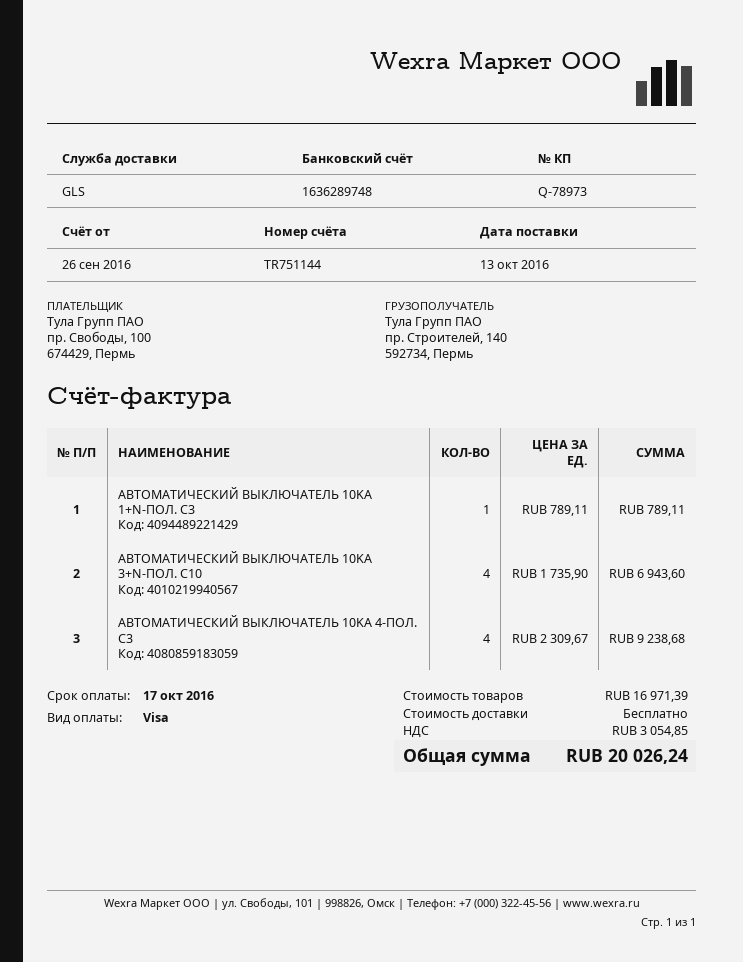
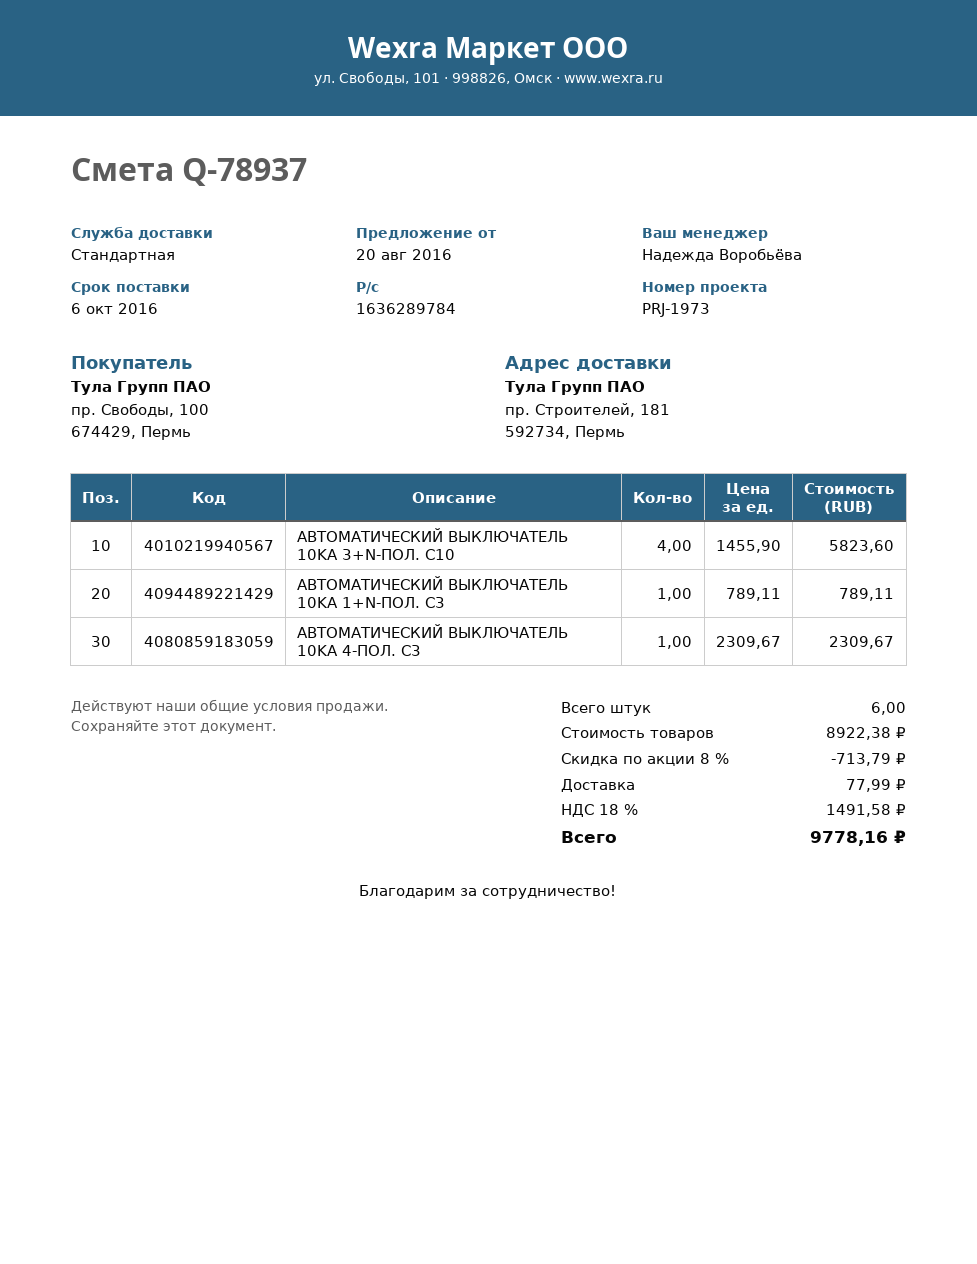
quote number: Q-78973 -> Q-78937
delivery date: 2016-10-13 -> 2016-10-06
bank account: 1636289748 -> 1636289784
shipping method: GLS -> standard
ship to: пр. Строителей, 140, 592734, Пермь -> пр. Строителей, 181, 592734, Пермь
АВТОМАТИЧЕСКИЙ ВЫКЛЮЧАТЕЛЬ 10KA 3+N-ПОЛ. C10: 4 x 1735.90 = 6943.60 -> 4 x 1455.90 = 5823.60
АВТОМАТИЧЕСКИЙ ВЫКЛЮЧАТЕЛЬ 10KA 4-ПОЛ. C3: 4 x 2309.67 = 9238.68 -> 1 x 2309.67 = 2309.67
subtotal: 16971.39 -> 8922.38
discount: none -> 8% = 713.79
shipping: 0.00 -> 77.99
tax: 3054.85 -> 1491.58
total: 20026.24 -> 9778.16

